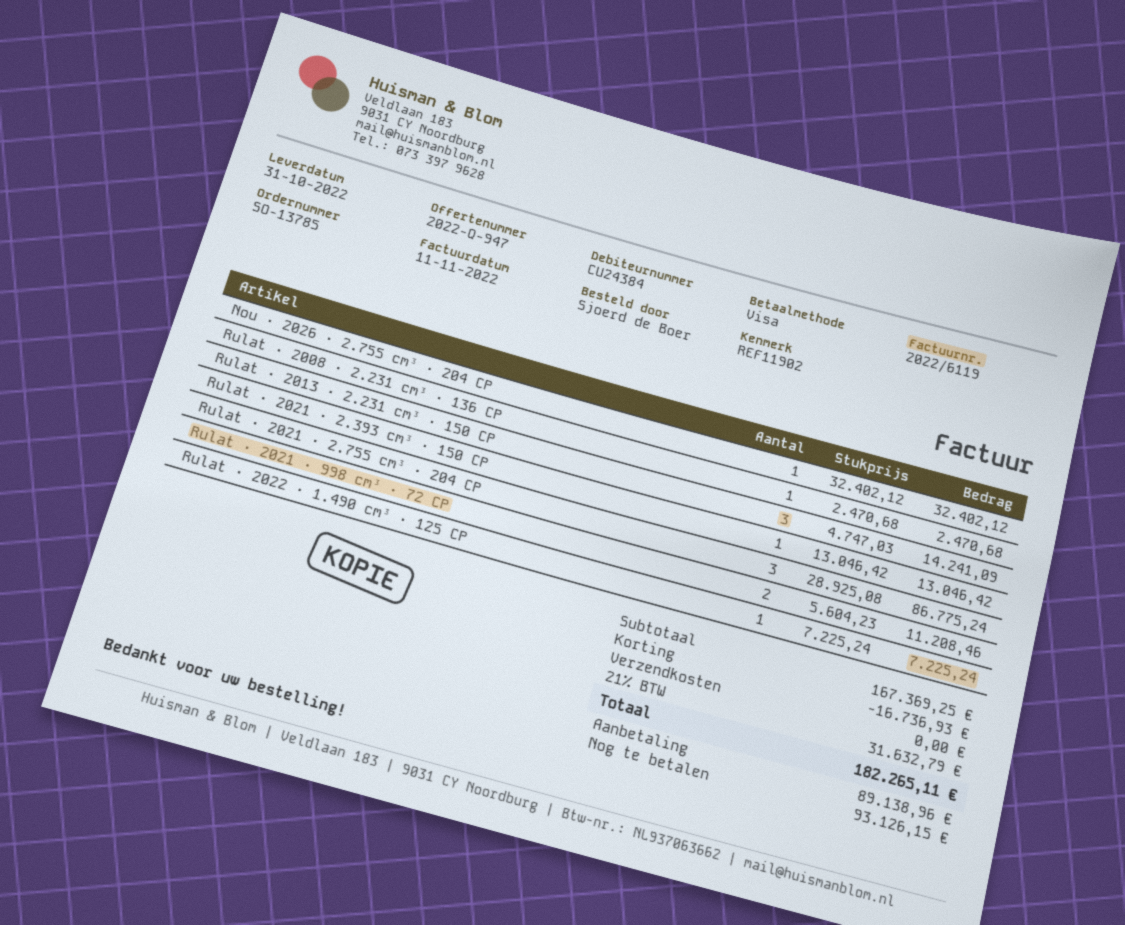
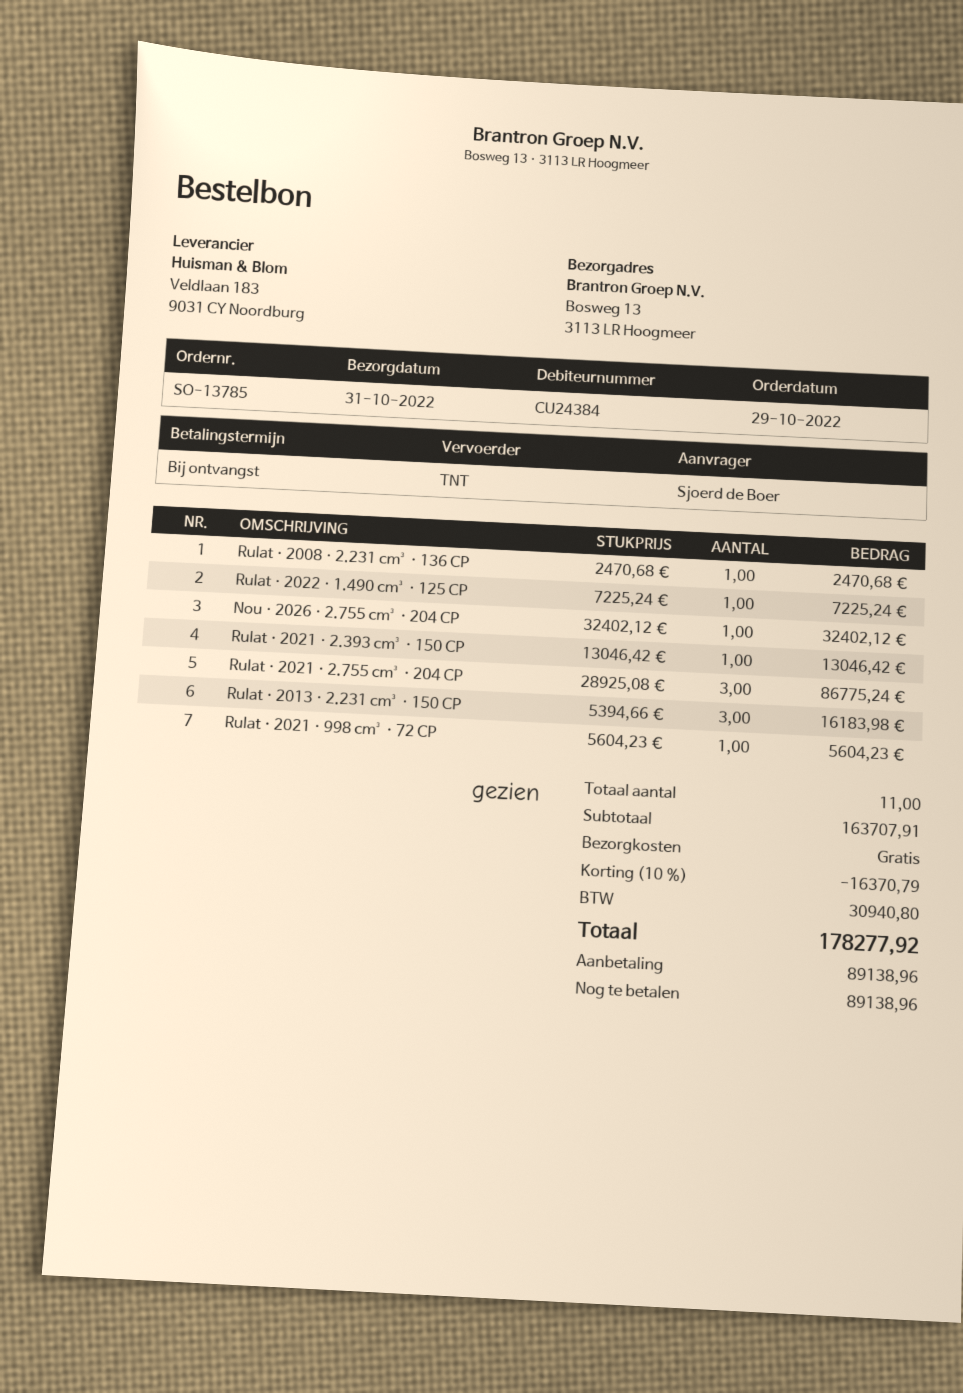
Rulat · 2013 · 2.231 cm³ · 150 CP: 3 x 4747.03 = 14241.09 -> 3 x 5394.66 = 16183.98
Rulat · 2021 · 998 cm³ · 72 CP: 2 x 5604.23 = 11208.46 -> 1 x 5604.23 = 5604.23
subtotal: 167369.25 -> 163707.91
discount: 16736.93 -> 16370.79
tax: 31632.79 -> 30940.80
total: 182265.11 -> 178277.92
balance: 93126.15 -> 89138.96

